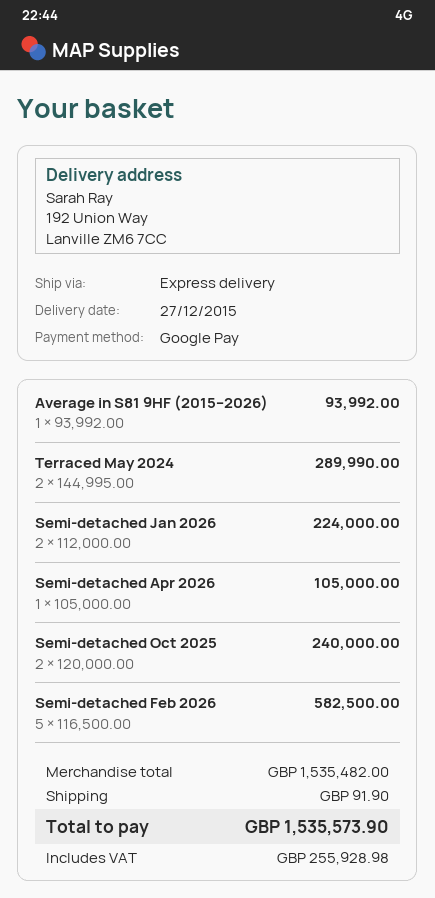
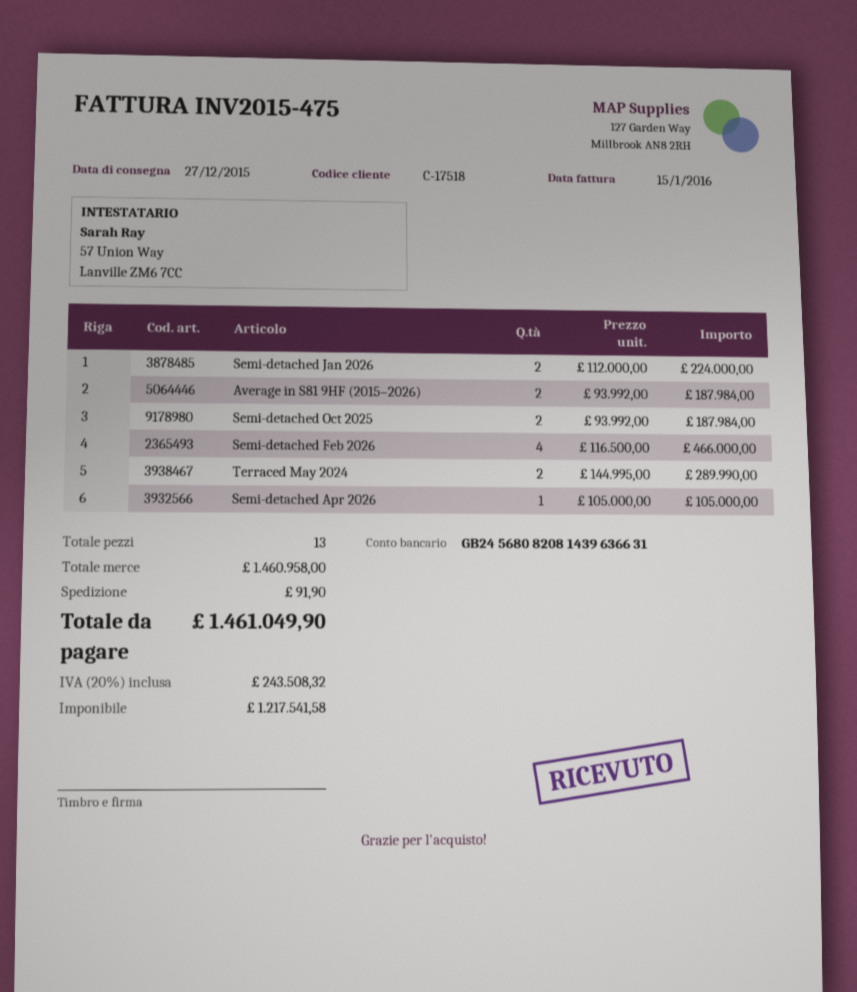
Average in S81 9HF (2015–2026): 1 x 93992.00 = 93992.00 -> 2 x 93992.00 = 187984.00
Semi-detached Oct 2025: 2 x 120000.00 = 240000.00 -> 2 x 93992.00 = 187984.00
Semi-detached Feb 2026: 5 x 116500.00 = 582500.00 -> 4 x 116500.00 = 466000.00
subtotal: 1535482.00 -> 1460958.00
tax: 255928.98 -> 243508.32
total: 1535573.90 -> 1461049.90

